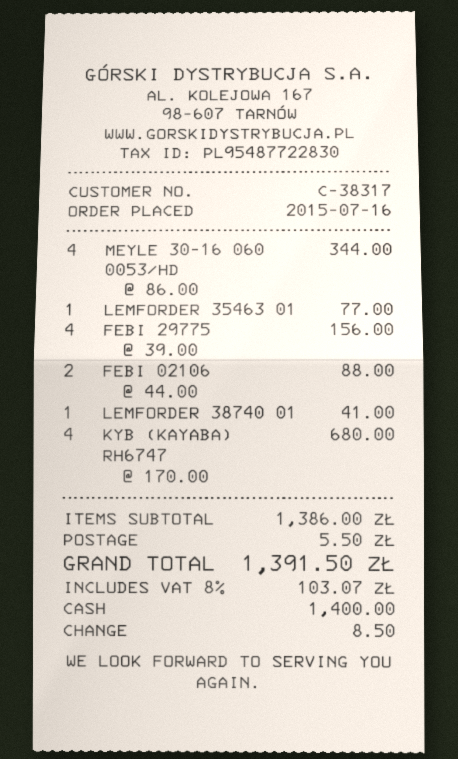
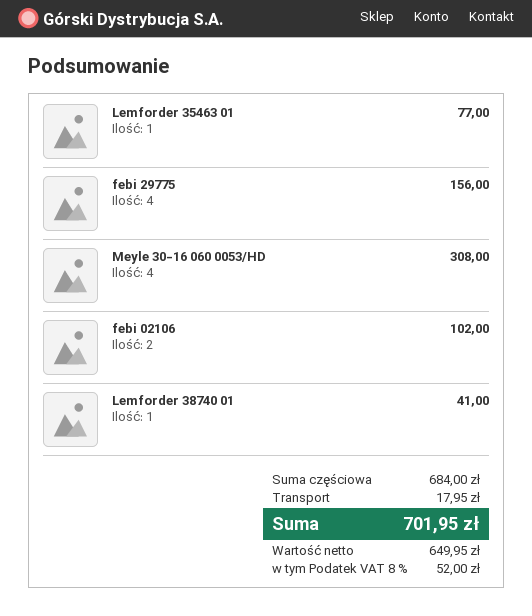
MEYLE 30-16 060 0053/HD: 4 for 344.00 -> 4 for 308.00
FEBI 02106: 2 for 88.00 -> 2 for 102.00
KYB (KAYABA) RH6747: 4 for 680.00 -> none
subtotal: 1386.00 -> 684.00
shipping: 5.50 -> 17.95
tax: 8% = 103.07 -> 8% = 52.00
total: 1391.50 -> 701.95

